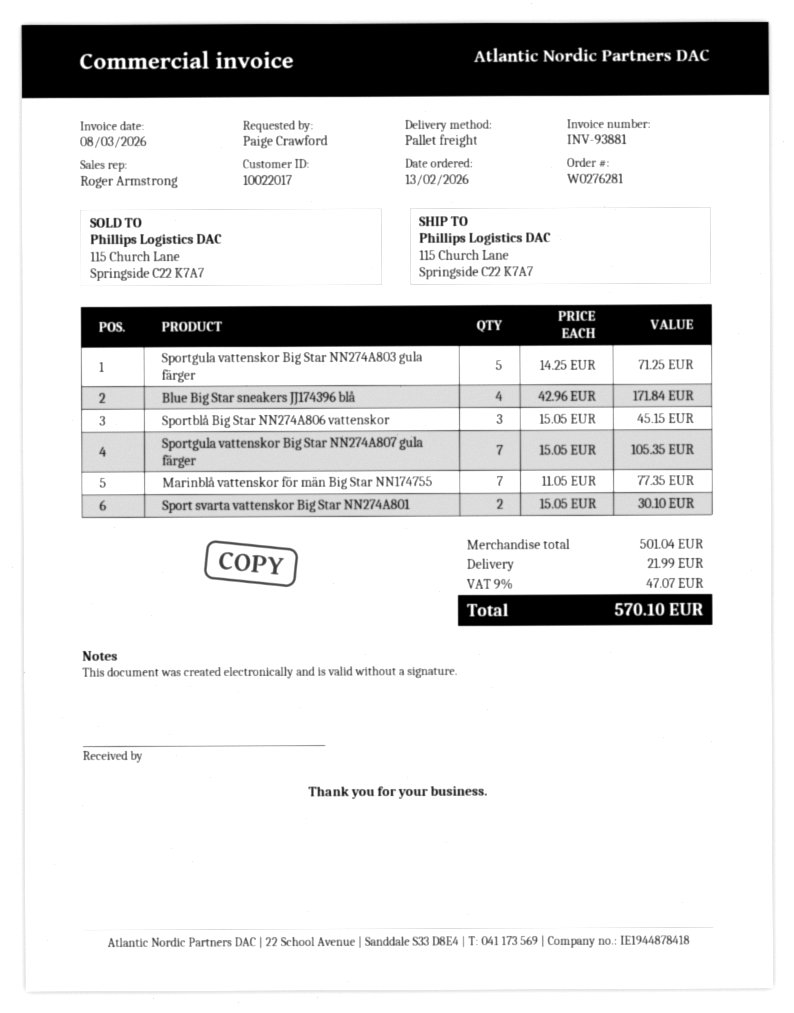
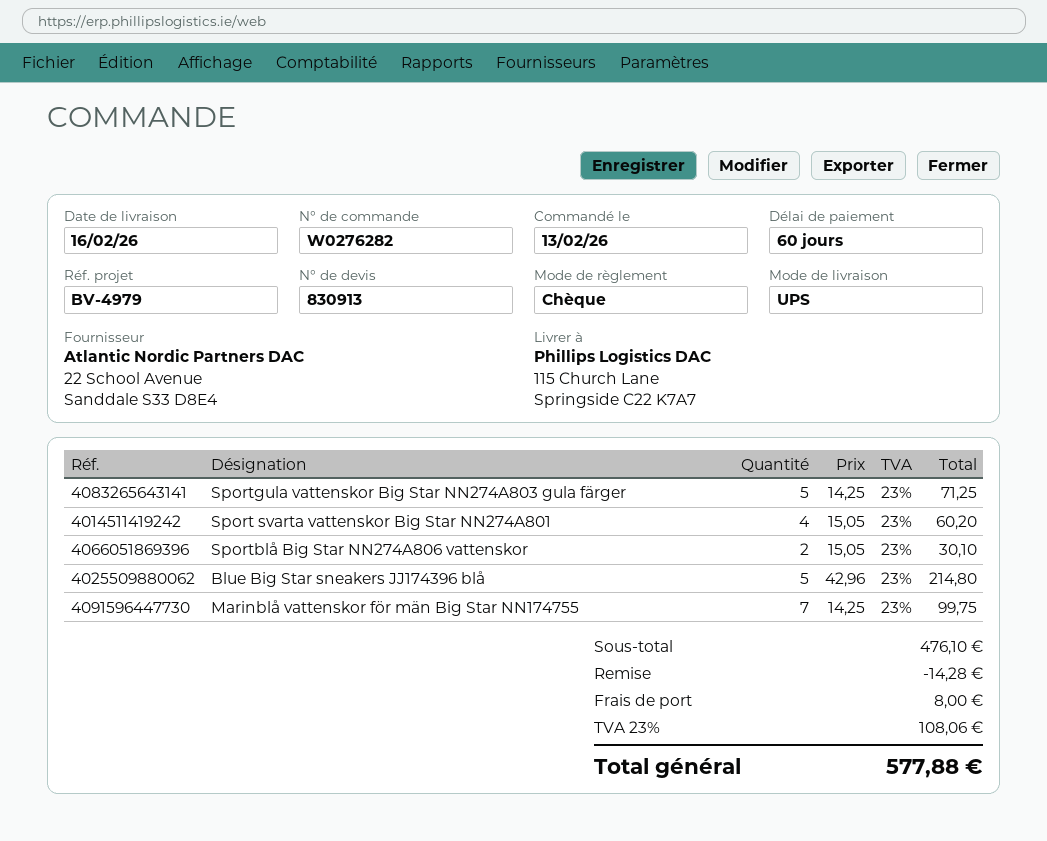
order number: W0276281 -> W0276282
shipping method: pallet freight -> UPS
Blue Big Star sneakers JJ174396 blå: 4 x 42.96 = 171.84 -> 5 x 42.96 = 214.80
Sportblå Big Star NN274A806 vattenskor: 3 x 15.05 = 45.15 -> 2 x 15.05 = 30.10
Sportgula vattenskor Big Star NN274A807 gula färger: 7 x 15.05 = 105.35 -> none
Marinblå vattenskor för män Big Star NN174755: 7 x 11.05 = 77.35 -> 7 x 14.25 = 99.75
Sport svarta vattenskor Big Star NN274A801: 2 x 15.05 = 30.10 -> 4 x 15.05 = 60.20
subtotal: 501.04 -> 476.10
discount: none -> 14.28
shipping: 21.99 -> 8.00
tax: 9% = 47.07 -> 23% = 108.06
total: 570.10 -> 577.88

